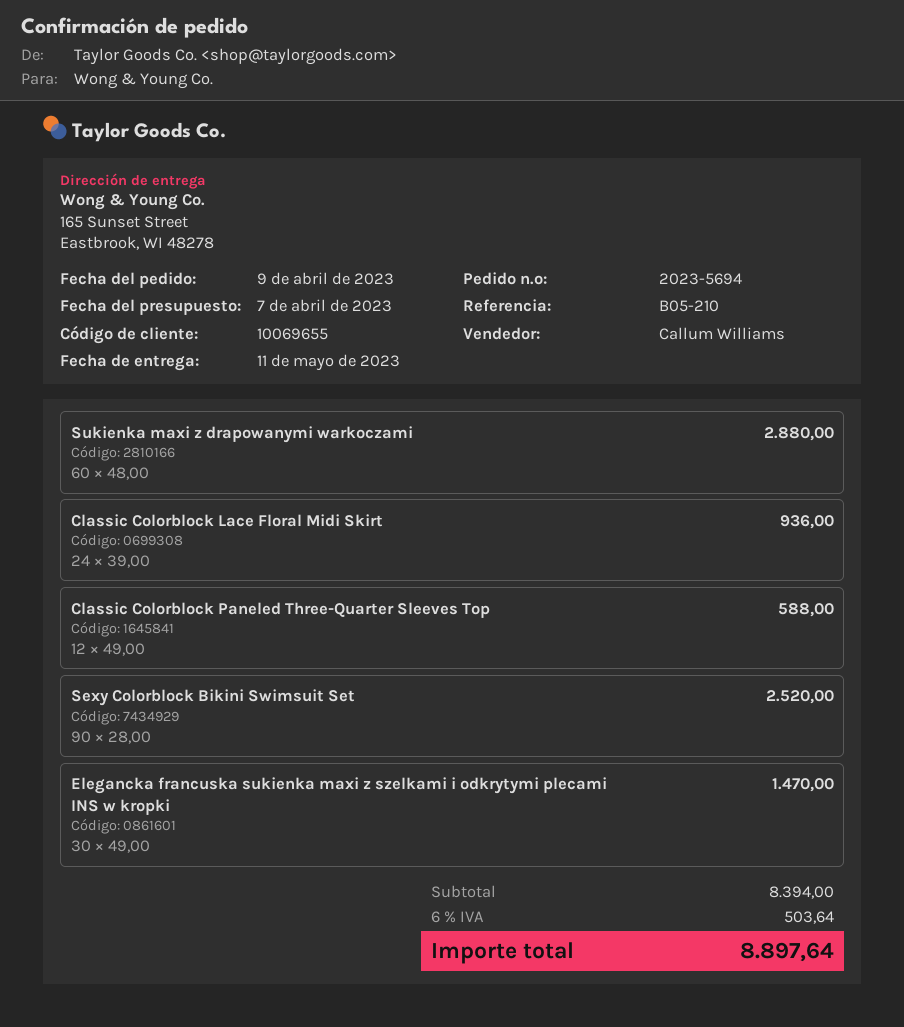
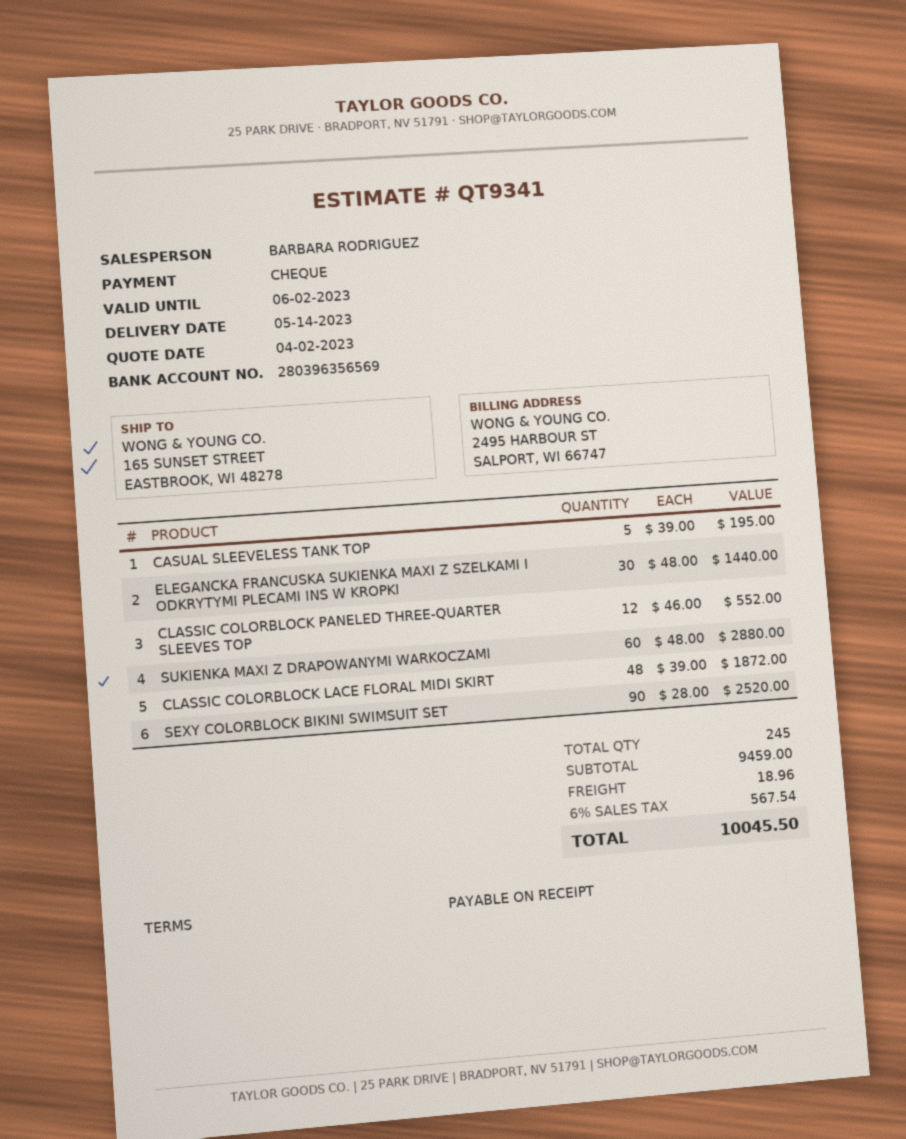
quote date: 2023-04-07 -> 2023-04-02
delivery date: 2023-05-11 -> 2023-05-14
sales rep: Callum Williams -> BARBARA RODRIGUEZ
Classic Colorblock Lace Floral Midi Skirt: 24 x 39.00 = 936.00 -> 48 x 39.00 = 1872.00
Classic Colorblock Paneled Three-Quarter Sleeves Top: 12 x 49.00 = 588.00 -> 12 x 46.00 = 552.00
Elegancka francuska sukienka maxi z szelkami i odkrytymi plecami INS w kropki: 30 x 49.00 = 1470.00 -> 30 x 48.00 = 1440.00
CASUAL SLEEVELESS TANK TOP: none -> 5 x 39.00 = 195.00
subtotal: 8394.00 -> 9459.00
shipping: none -> 18.96
tax: 6% = 503.64 -> 6% = 567.54
total: 8897.64 -> 10045.50

